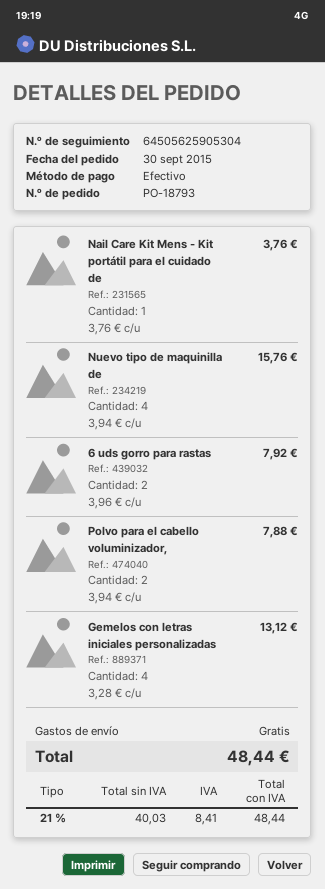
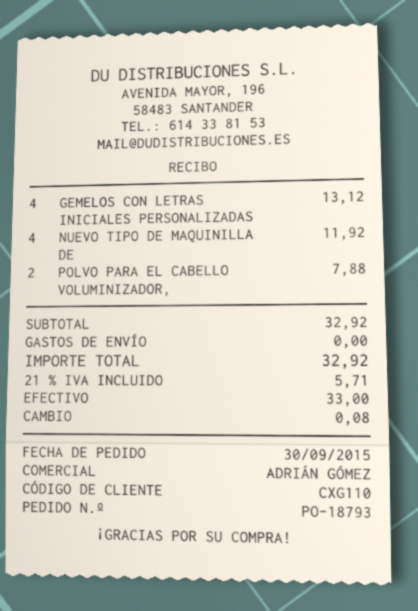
Nail Care Kit Mens - Kit portátil para el cuidado de: 1 for 3.76 -> none
Nuevo tipo de maquinilla de: 4 for 15.76 -> 4 for 11.92
6 uds gorro para rastas: 2 for 7.92 -> none
tax: 21% = 8.41 -> 21% = 5.71
total: 48.44 -> 32.92

